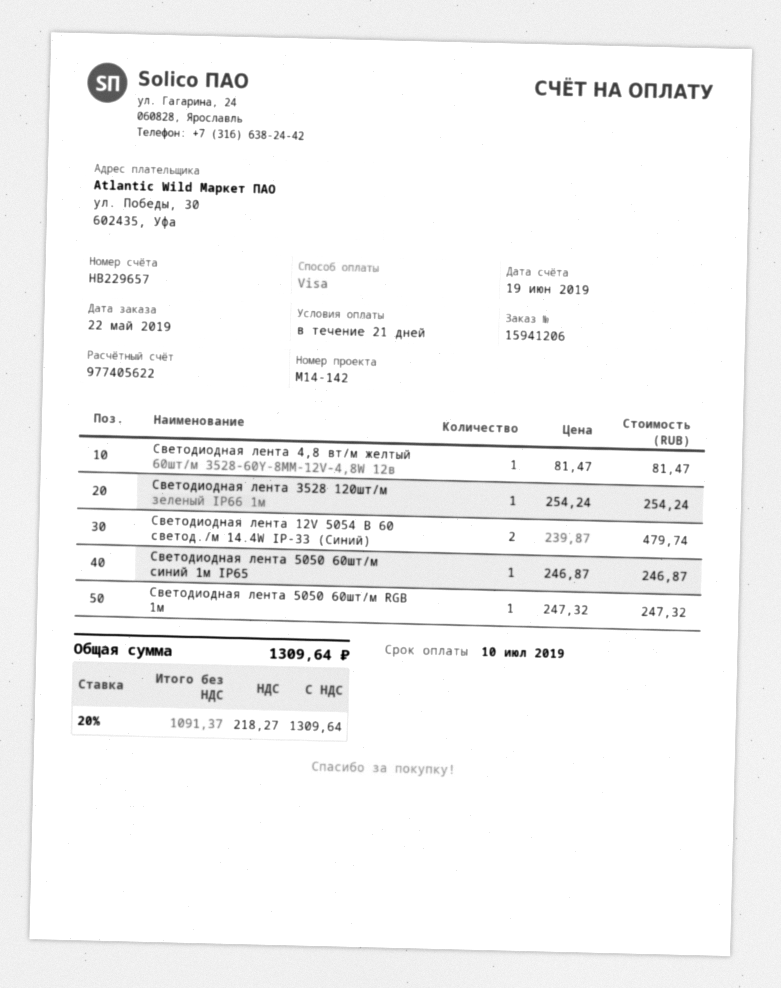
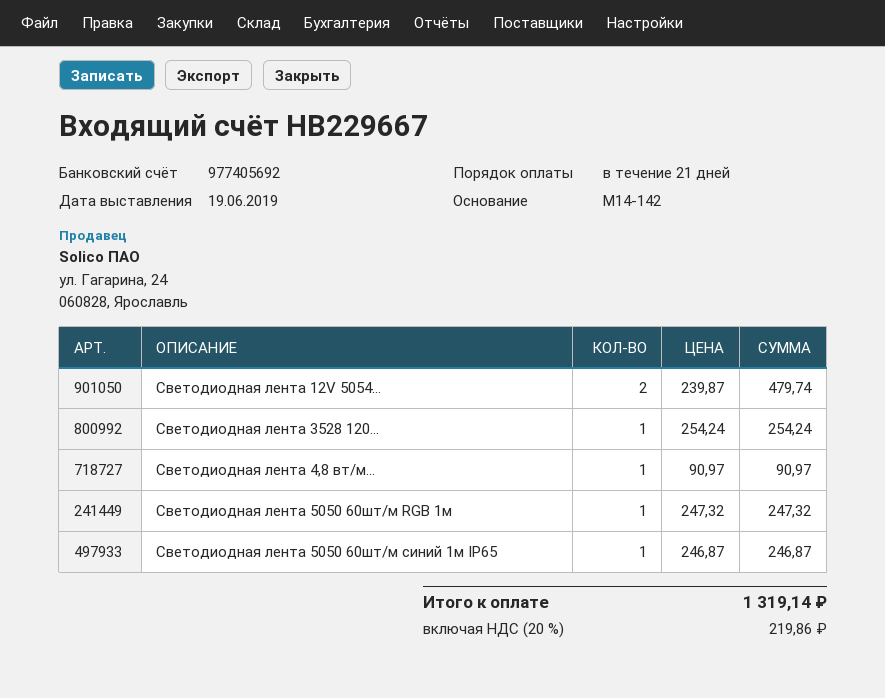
invoice number: HB229657 -> HB229667
bank account: 977405622 -> 977405692
Светодиодная лента 4,8 вт/м желтый 60шт/м 3528-60Y-8MM-12V-4,8W 12в: 1 x 81.47 = 81.47 -> 1 x 90.97 = 90.97
tax: 20% = 218.27 -> 20% = 219.86
total: 1309.64 -> 1319.14

